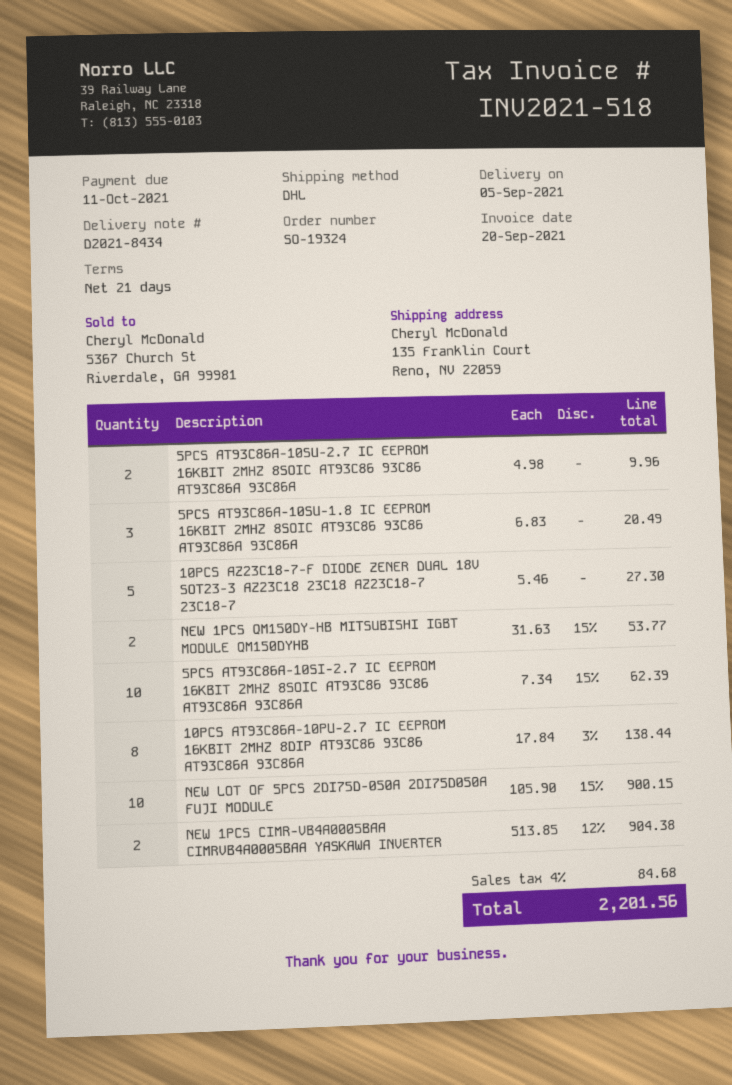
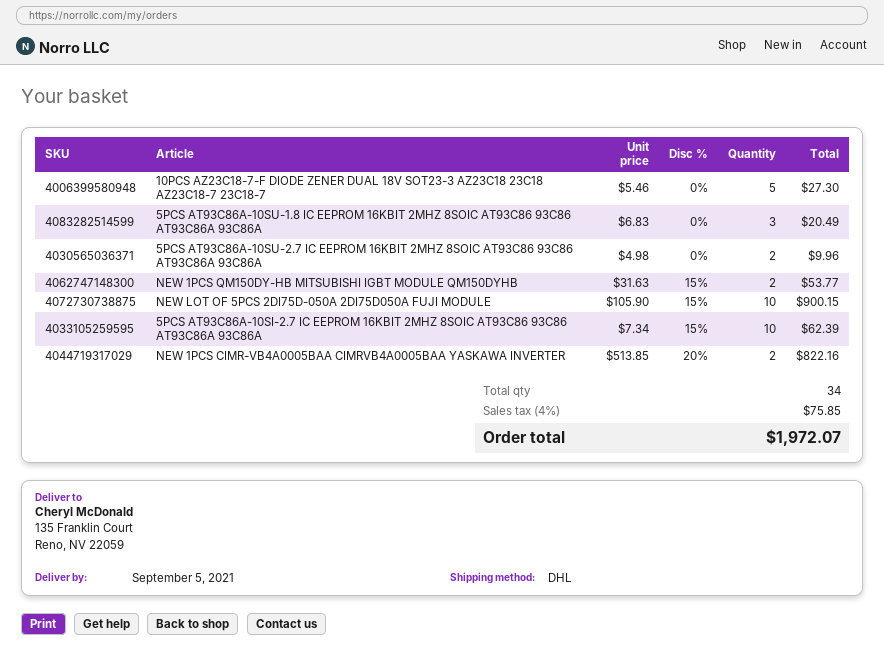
10PCS AT93C86A-10PU-2.7 IC EEPROM 16KBIT 2MHZ 8DIP AT93C86 93C86 AT93C86A 93C86A: 8 x 17.84 - 3% = 138.44 -> none
NEW 1PCS CIMR-VB4A0005BAA CIMRVB4A0005BAA YASKAWA INVERTER: 2 x 513.85 - 12% = 904.38 -> 2 x 513.85 - 20% = 822.16
tax: 4% = 84.68 -> 4% = 75.85
total: 2201.56 -> 1972.07

